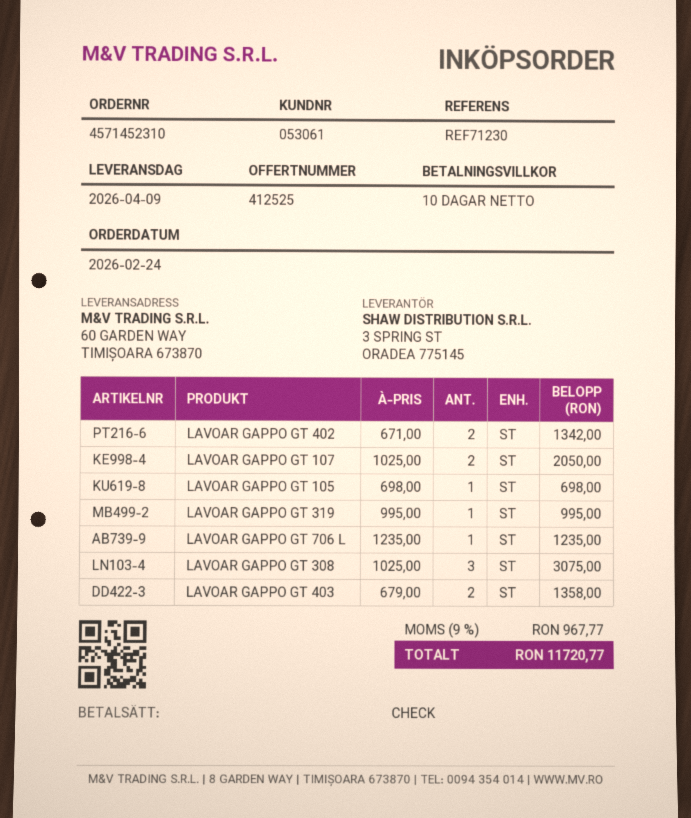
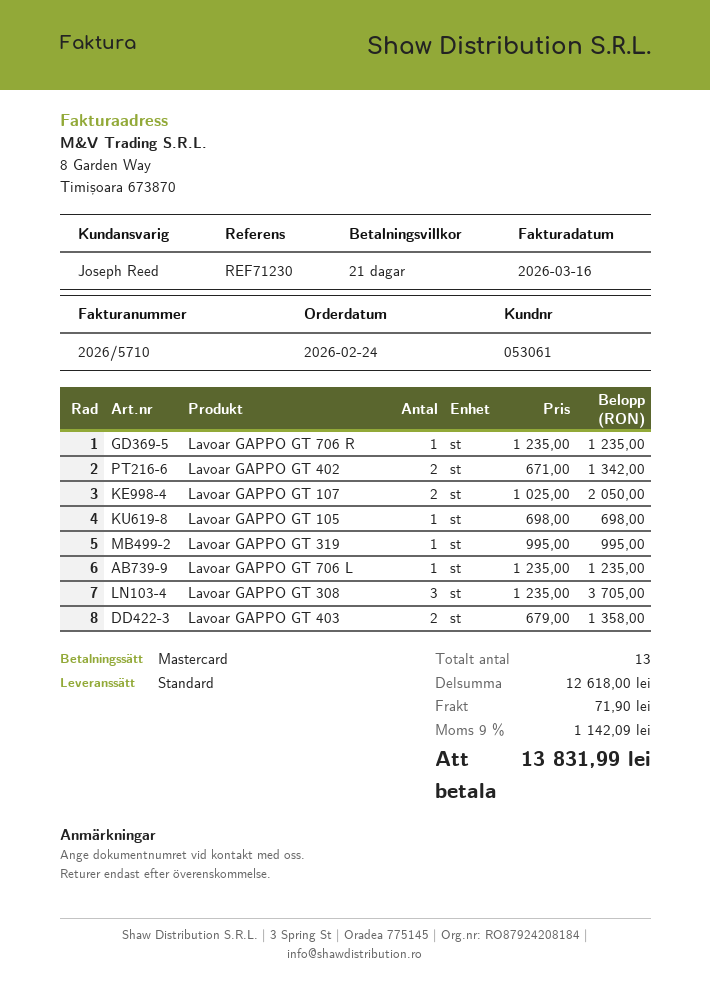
payment terms: 10 days -> 21 days
payment method: cheque -> Mastercard
LAVOAR GAPPO GT 308: 3 x 1025.00 = 3075.00 -> 3 x 1235.00 = 3705.00
Lavoar GAPPO GT 706 R: none -> 1 x 1235.00 = 1235.00
shipping: none -> 71.90
tax: 9% = 967.77 -> 9% = 1142.09
total: 11720.77 -> 13831.99

